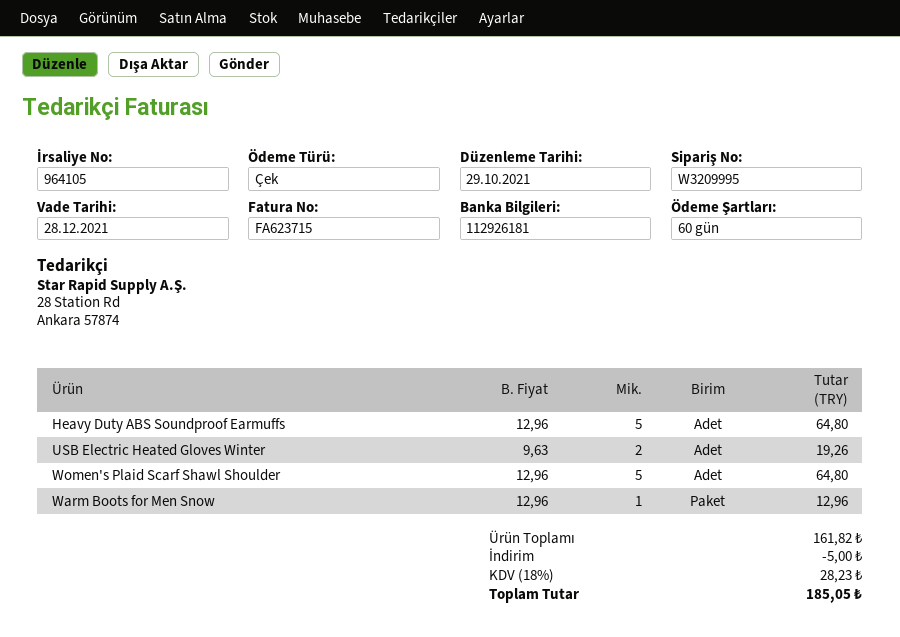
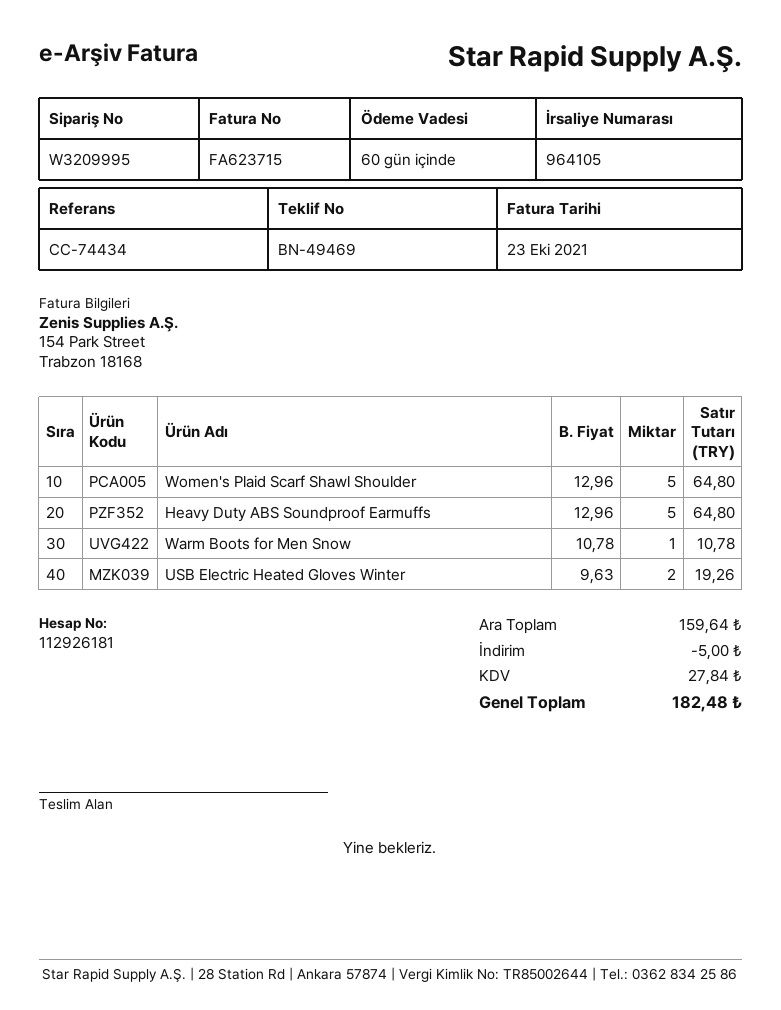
invoice date: 2021-10-29 -> 2021-10-23
Warm Boots for Men Snow: 1 x 12.96 = 12.96 -> 1 x 10.78 = 10.78
subtotal: 161.82 -> 159.64
tax: 28.23 -> 27.84
total: 185.05 -> 182.48

